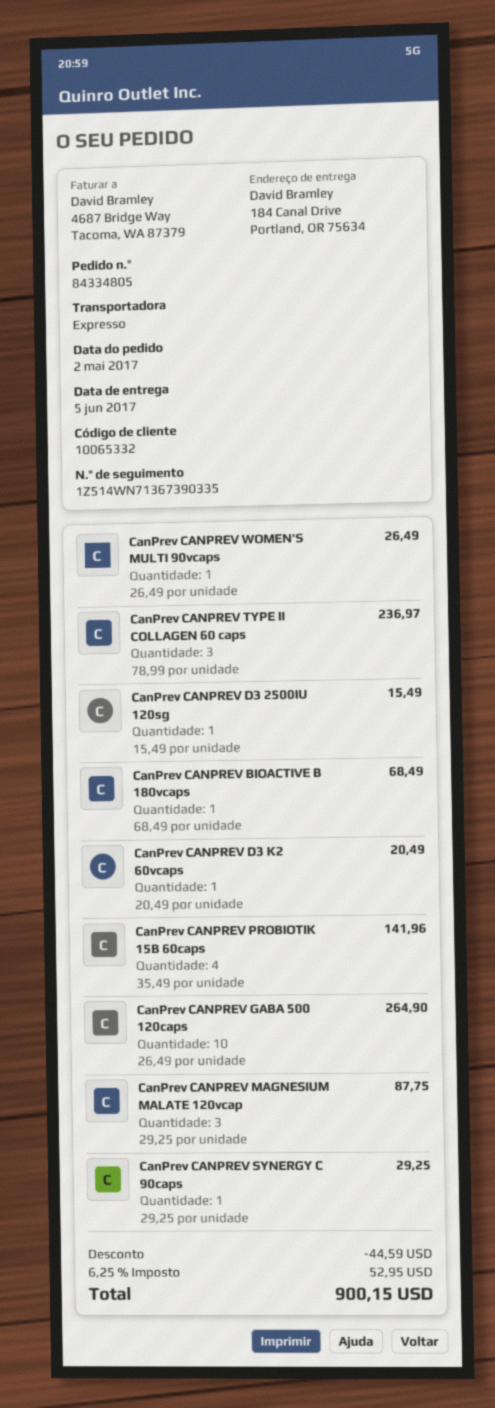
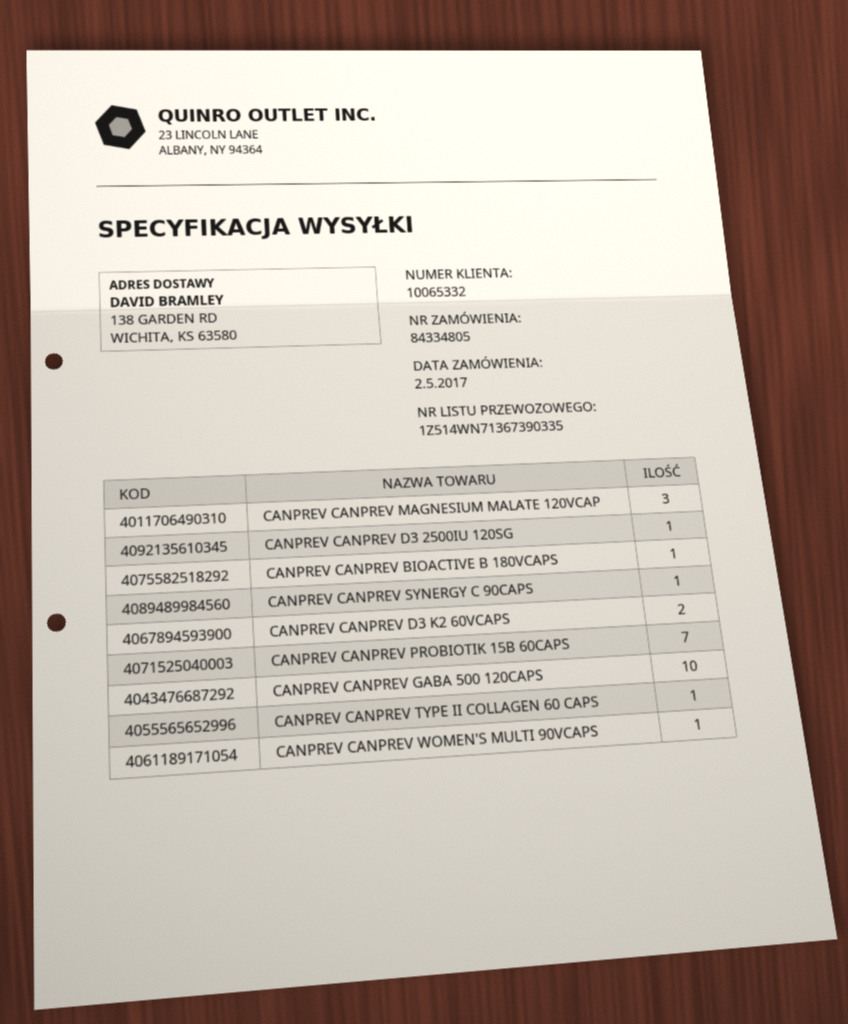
ship to: 184 Canal Drive, Portland, OR 75634 -> 138 GARDEN RD, WICHITA, KS 63580
CanPrev CANPREV TYPE II COLLAGEN 60 caps: 3 -> 1
CanPrev CANPREV D3 K2 60vcaps: 1 -> 2
CanPrev CANPREV PROBIOTIK 15B 60caps: 4 -> 7

